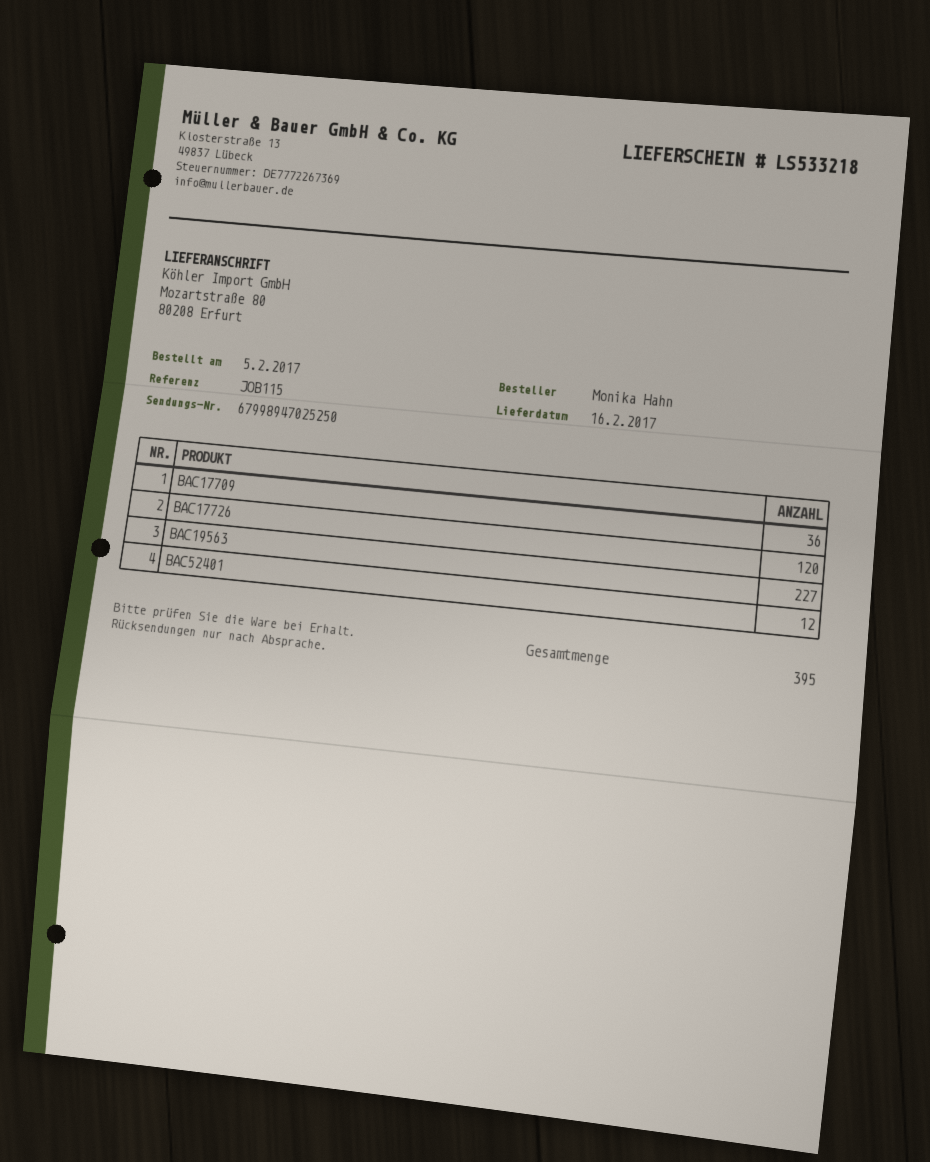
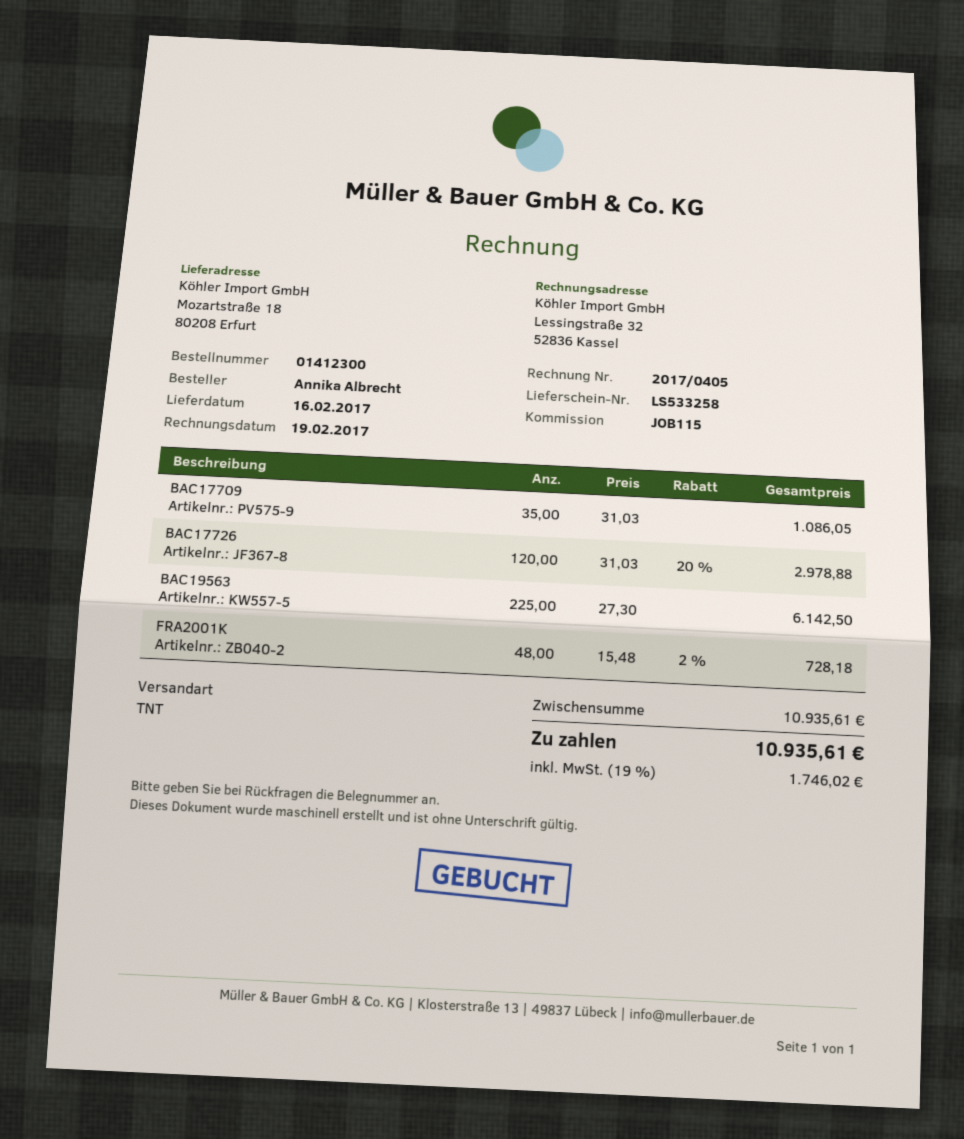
delivery note number: LS533218 -> LS533258
ordered by: Monika Hahn -> Annika Albrecht
ship to: Mozartstraße 80, 80208 Erfurt -> Mozartstraße 18, 80208 Erfurt
BAC17709: 36 -> 35
BAC19563: 227 -> 225
BAC52401: 12 -> none
FRA2001K: none -> 48

